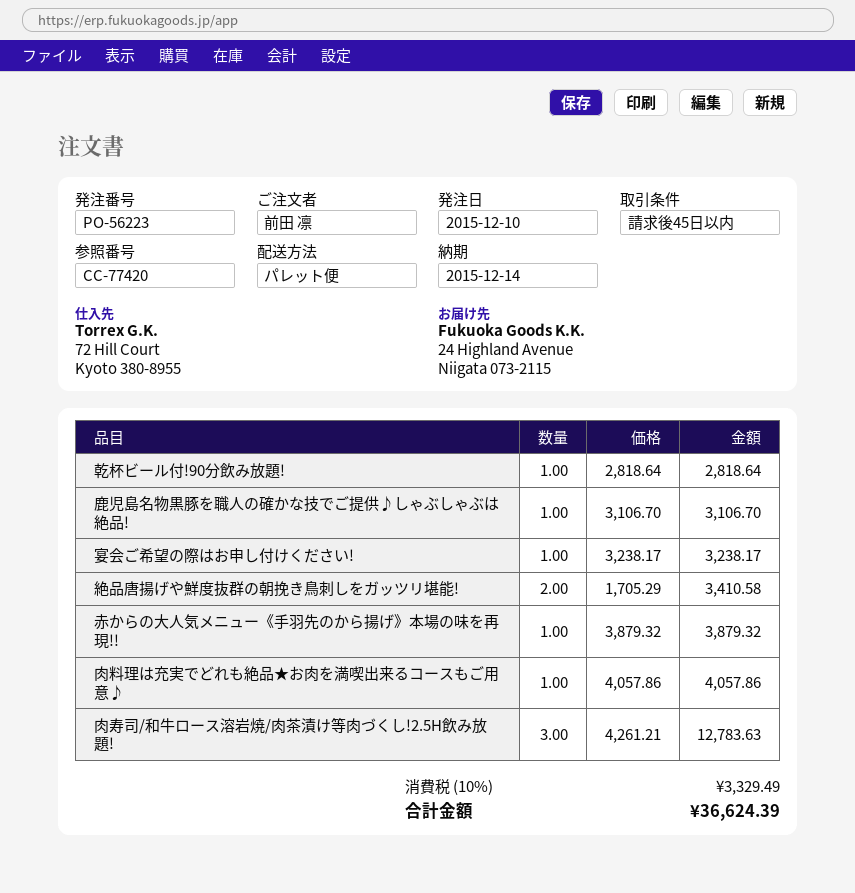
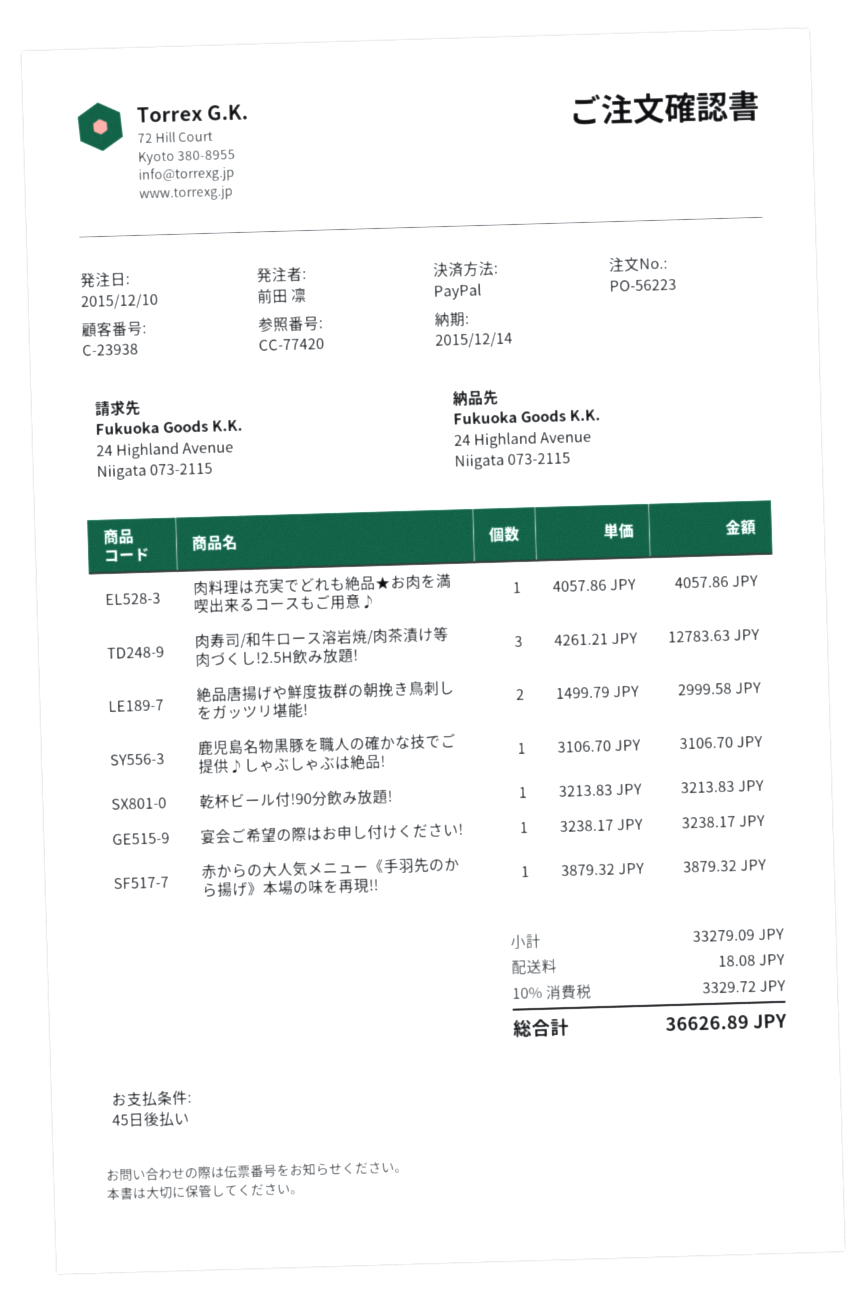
乾杯ビール付!90分飲み放題!: 1 x 2818.64 = 2818.64 -> 1 x 3213.83 = 3213.83
絶品唐揚げや鮮度抜群の朝挽き鳥刺しをガッツリ堪能!: 2 x 1705.29 = 3410.58 -> 2 x 1499.79 = 2999.58
shipping: none -> 18.08
tax: 10% = 3329.49 -> 10% = 3329.72
total: 36624.39 -> 36626.89

